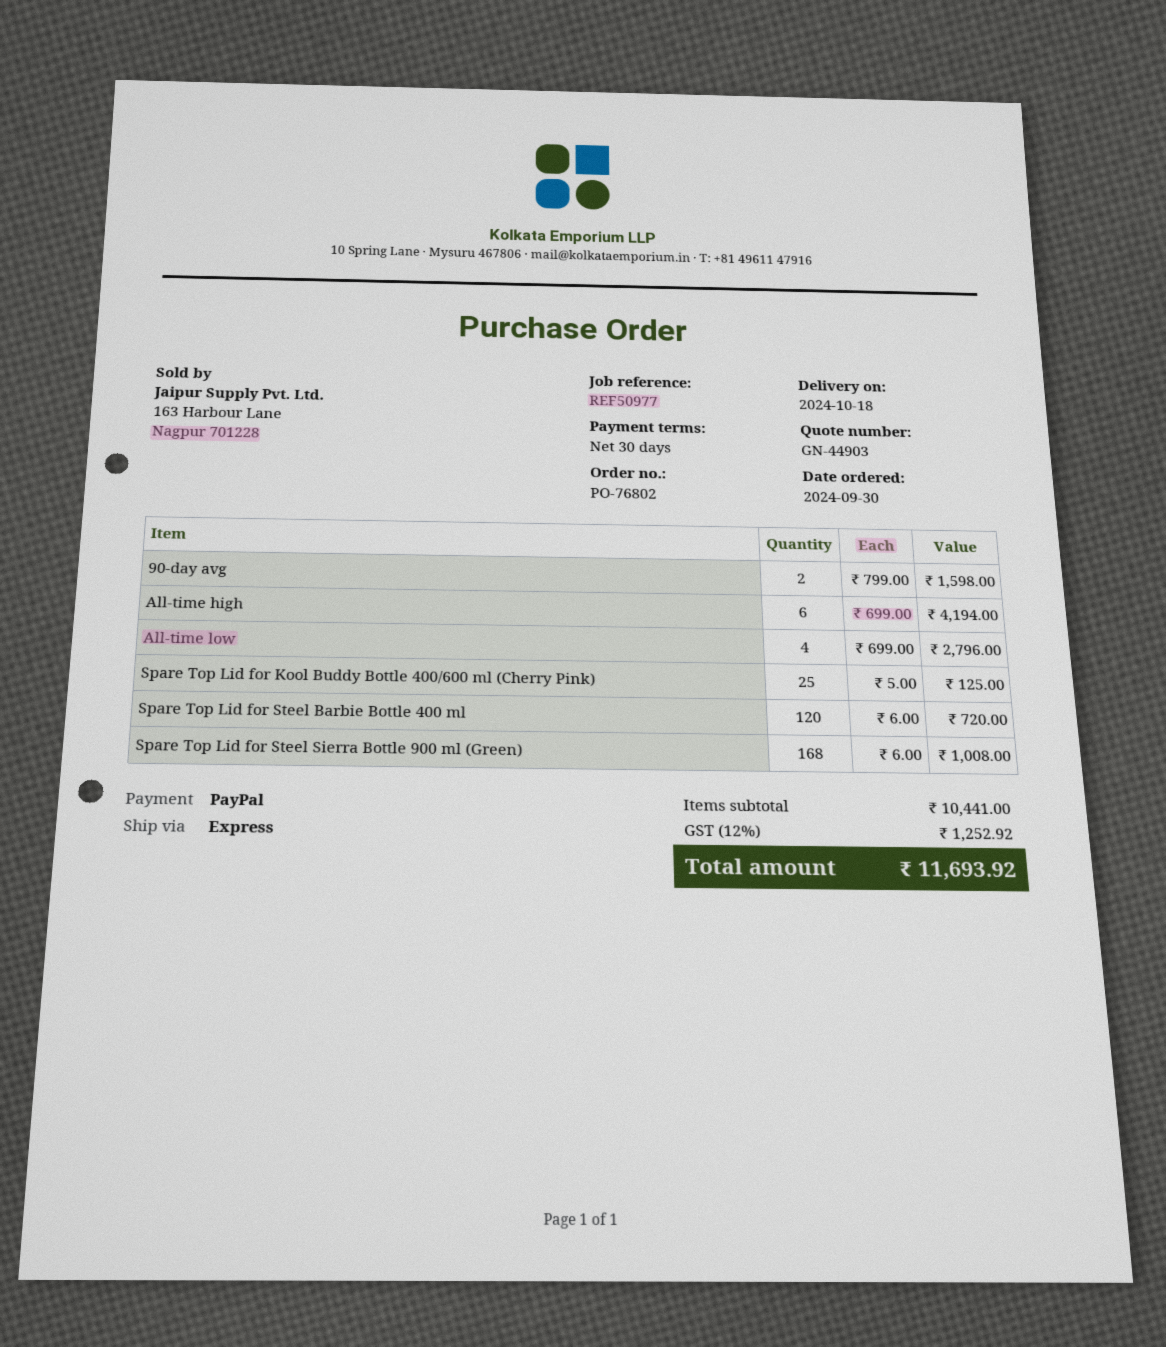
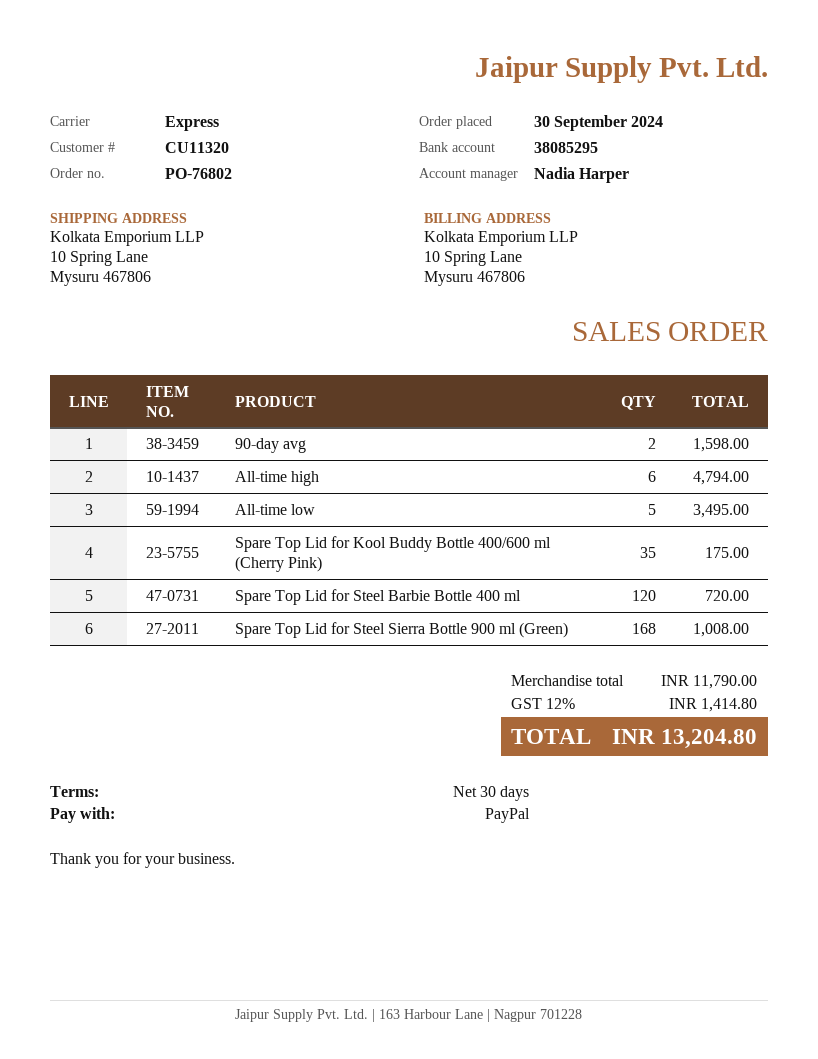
All-time high: 6 for 4194.00 -> 6 for 4794.00
All-time low: 4 for 2796.00 -> 5 for 3495.00
Spare Top Lid for Kool Buddy Bottle 400/600 ml (Cherry Pink): 25 for 125.00 -> 35 for 175.00
subtotal: 10441.00 -> 11790.00
tax: 12% = 1252.92 -> 12% = 1414.80
total: 11693.92 -> 13204.80

